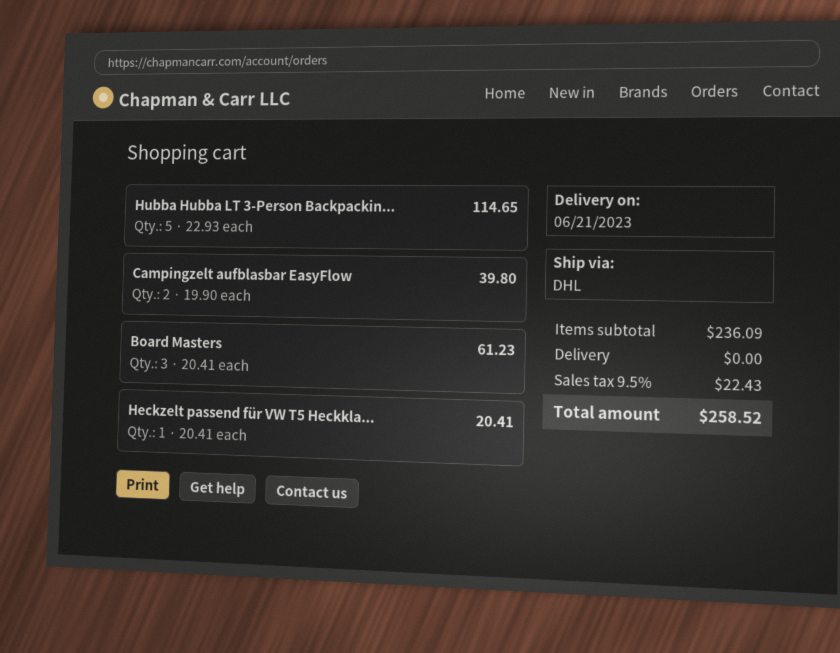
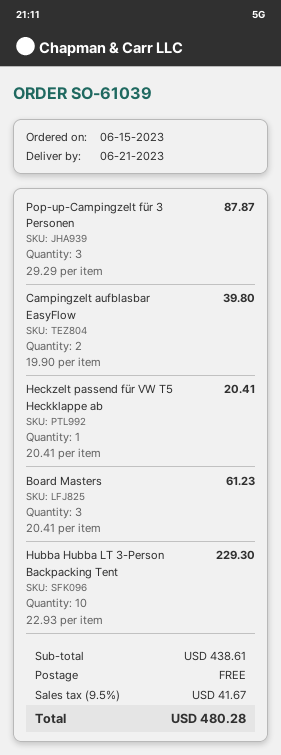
Hubba Hubba LT 3-Person Backpackin...: 5 x 22.93 = 114.65 -> 10 x 22.93 = 229.30
Pop-up-Campingzelt für 3 Personen: none -> 3 x 29.29 = 87.87
subtotal: 236.09 -> 438.61
tax: 9.5% = 22.43 -> 9.5% = 41.67
total: 258.52 -> 480.28

